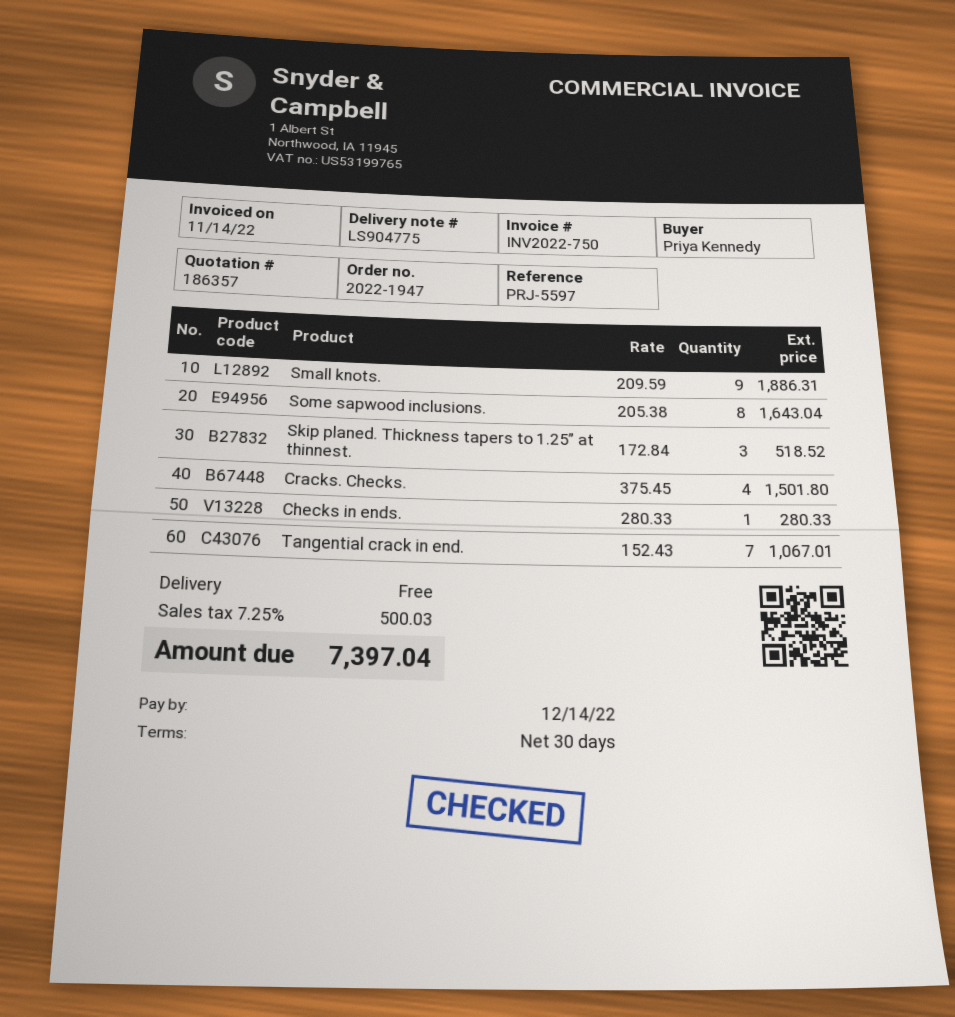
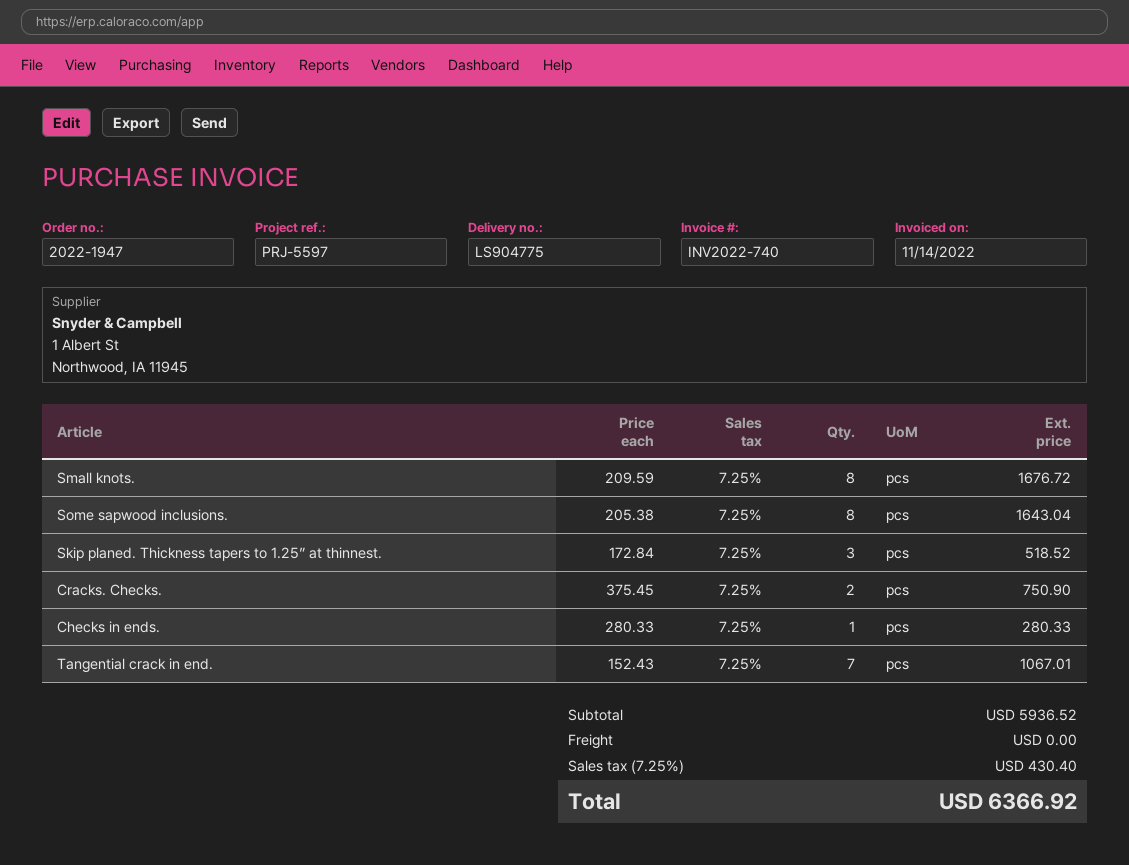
invoice number: INV2022-750 -> INV2022-740
Small knots.: 9 x 209.59 = 1886.31 -> 8 x 209.59 = 1676.72
Cracks. Checks.: 4 x 375.45 = 1501.80 -> 2 x 375.45 = 750.90
tax: 7.25% = 500.03 -> 7.25% = 430.40
total: 7397.04 -> 6366.92

